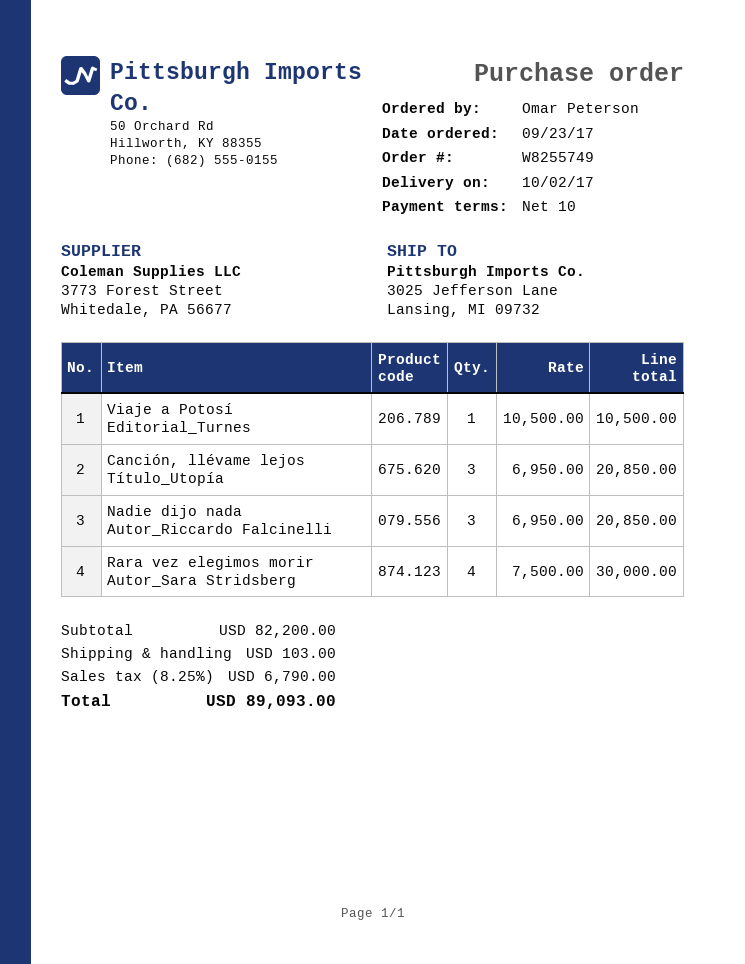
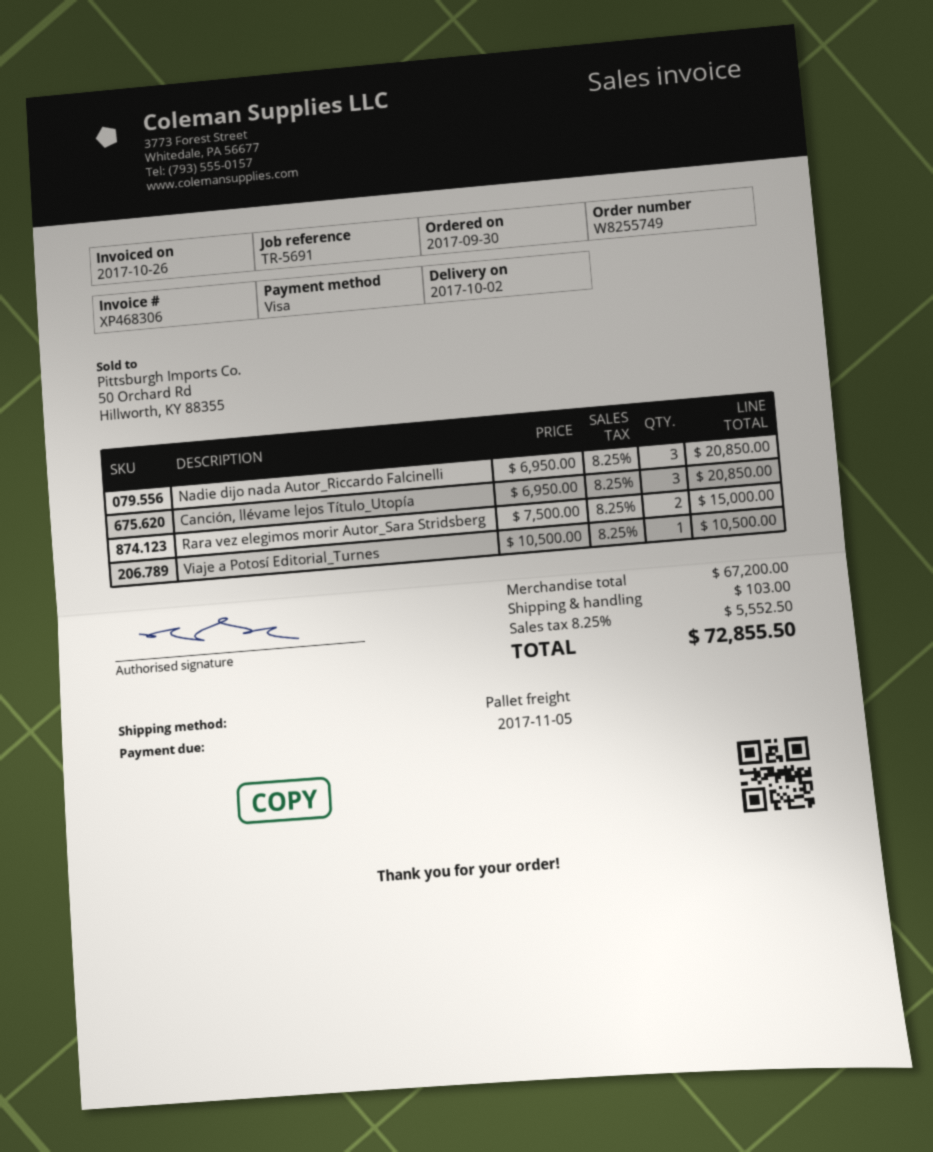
order date: 2017-09-23 -> 2017-09-30
Rara vez elegimos morir Autor_Sara Stridsberg: 4 x 7500.00 = 30000.00 -> 2 x 7500.00 = 15000.00
subtotal: 82200.00 -> 67200.00
tax: 8.25% = 6790.00 -> 8.25% = 5552.50
total: 89093.00 -> 72855.50

